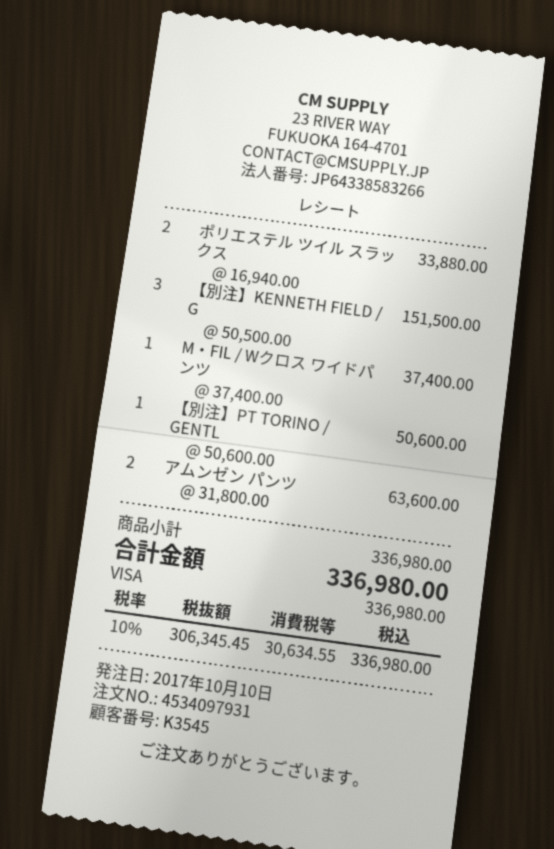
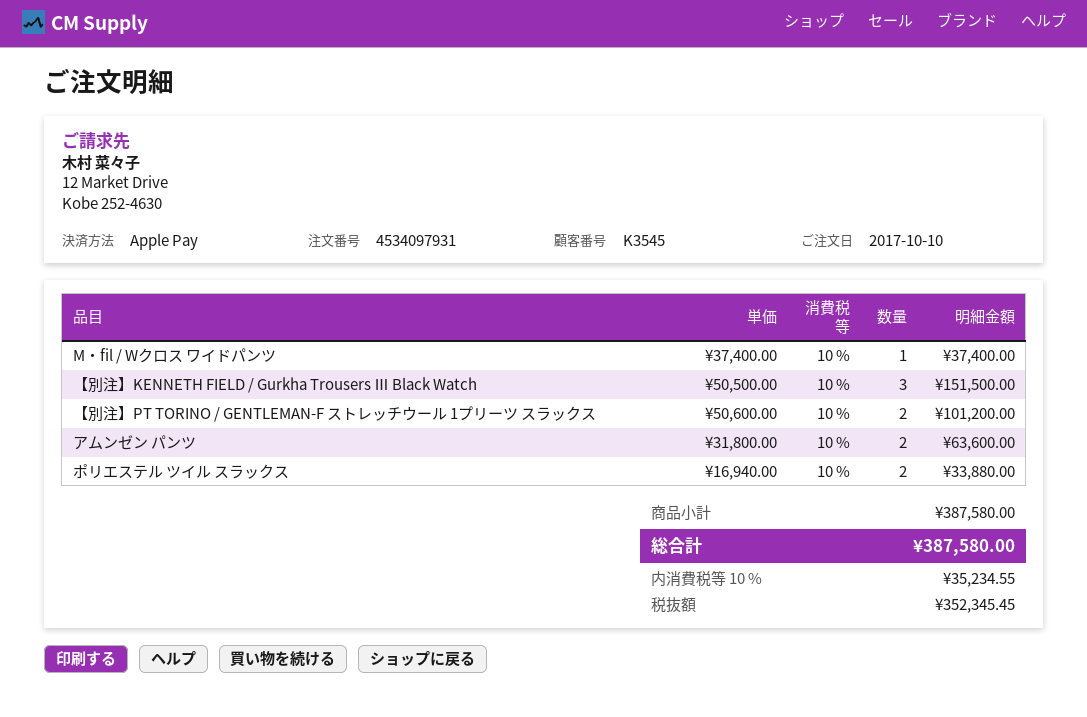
payment method: Visa -> Apple Pay
【別注】PT TORINO / GENTL: 1 x 50600.00 = 50600.00 -> 2 x 50600.00 = 101200.00
subtotal: 336980.00 -> 387580.00
net: 306345.45 -> 352345.45
tax: 10% = 30634.55 -> 10% = 35234.55
total: 336980.00 -> 387580.00

